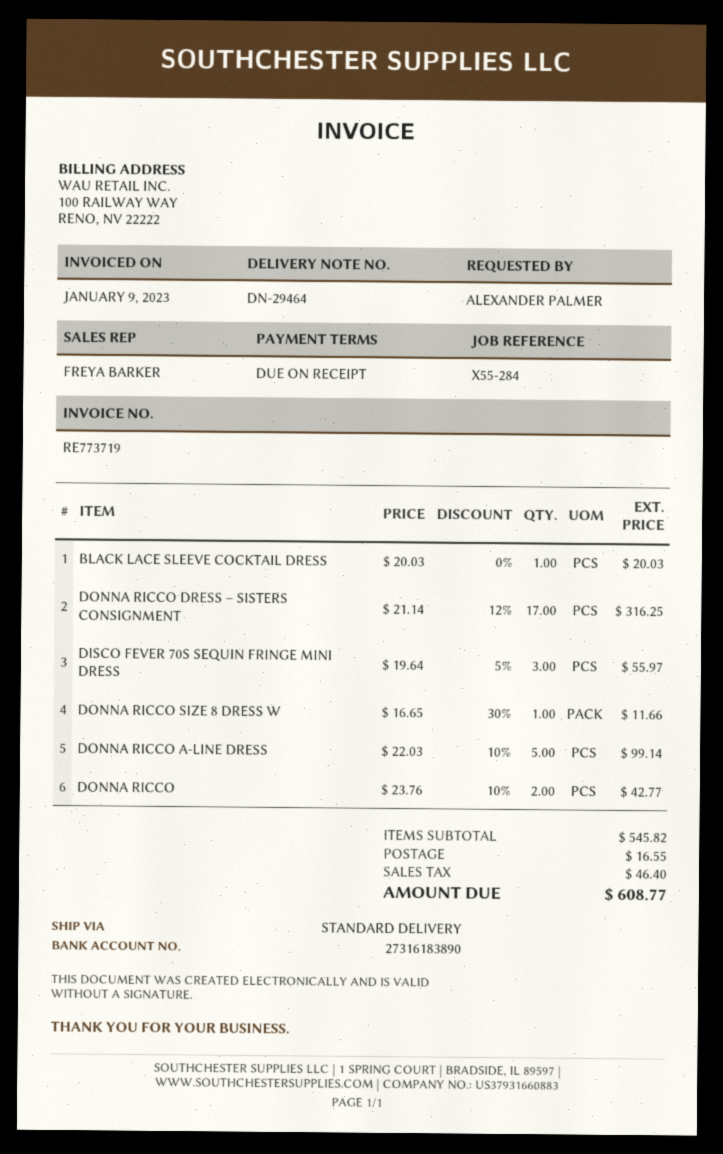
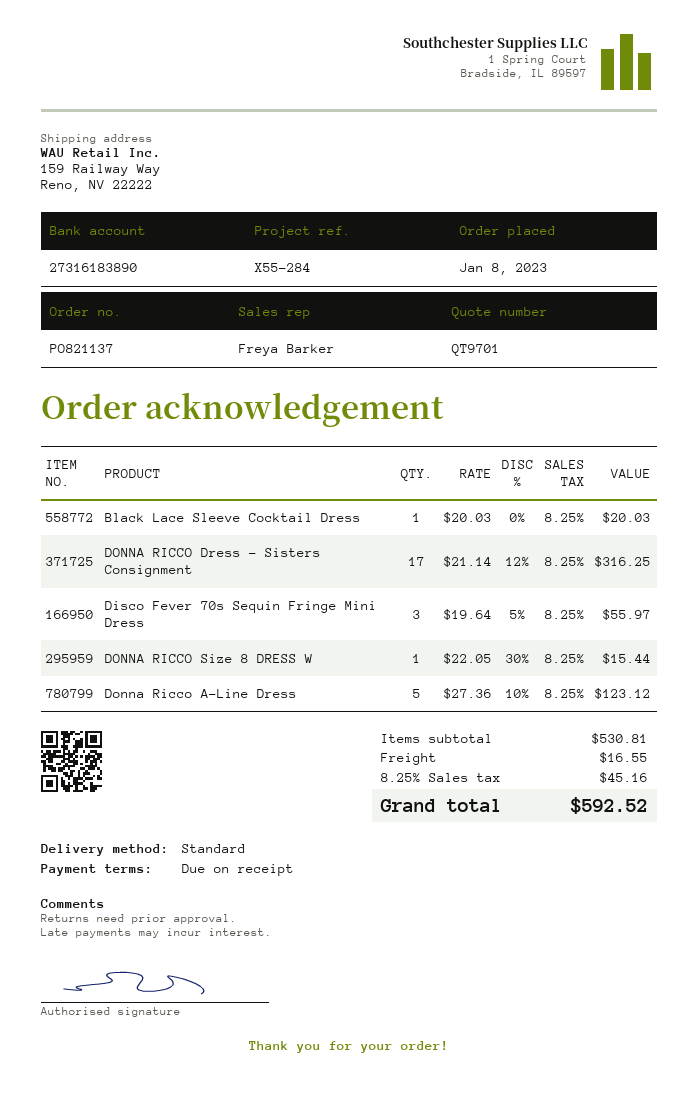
DONNA RICCO SIZE 8 DRESS W: 1 x 16.65 - 30% = 11.66 -> 1 x 22.05 - 30% = 15.44
DONNA RICCO A-LINE DRESS: 5 x 22.03 - 10% = 99.14 -> 5 x 27.36 - 10% = 123.12
DONNA RICCO: 2 x 23.76 - 10% = 42.77 -> none
subtotal: 545.82 -> 530.81
tax: 46.40 -> 45.16
total: 608.77 -> 592.52

